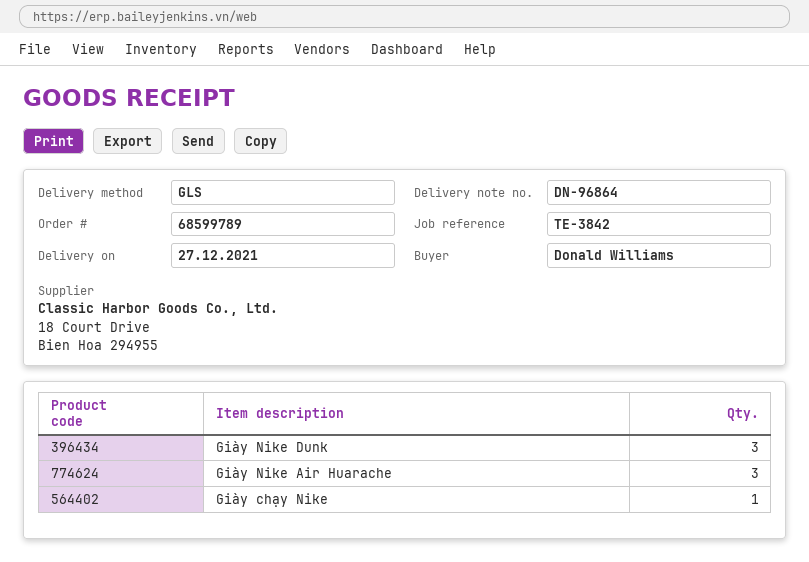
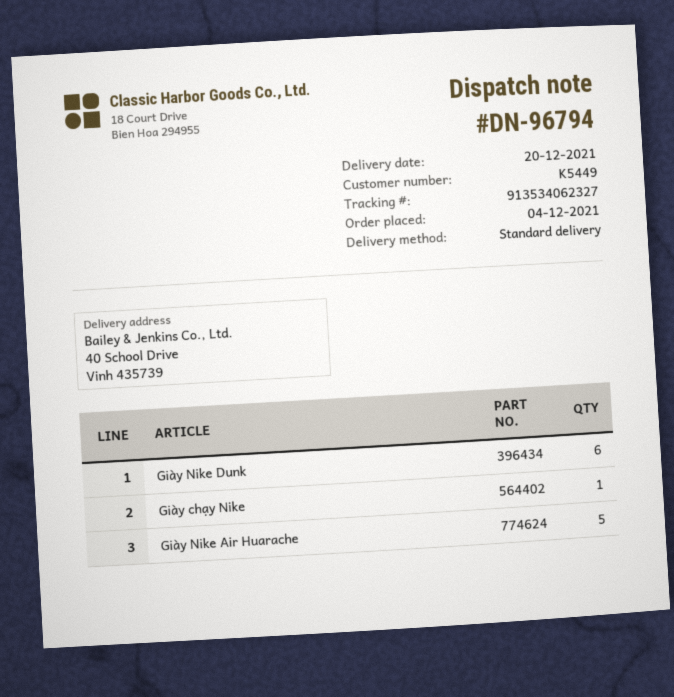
delivery note number: DN-96864 -> DN-96794
delivery date: 2021-12-27 -> 2021-12-20
shipping method: GLS -> standard
Giày Nike Dunk: 3 -> 6
Giày Nike Air Huarache: 3 -> 5

